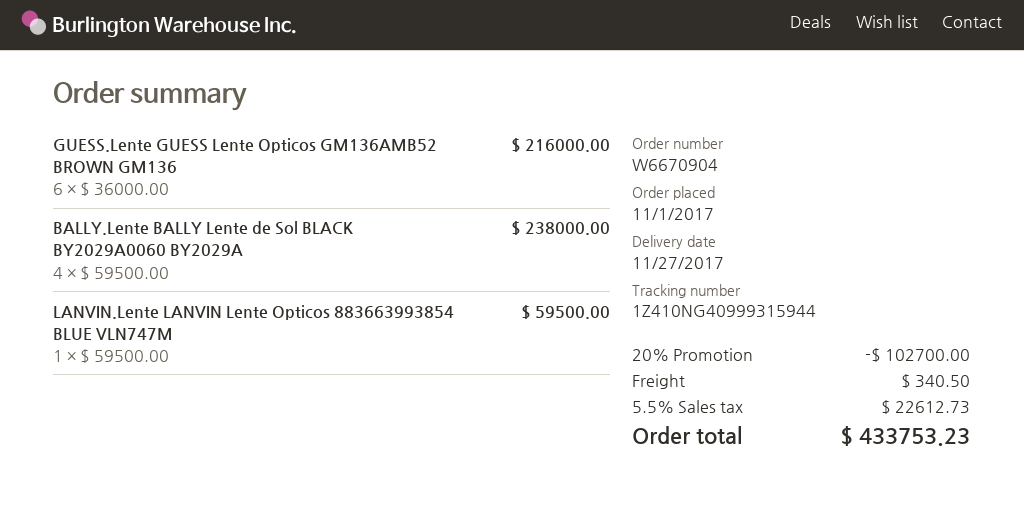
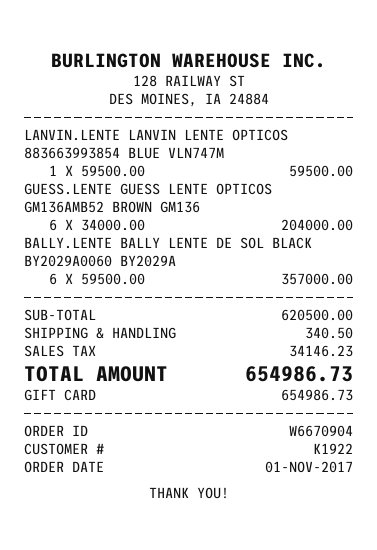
GUESS.Lente GUESS Lente Opticos GM136AMB52 BROWN GM136: 6 x 36000.00 = 216000.00 -> 6 x 34000.00 = 204000.00
BALLY.Lente BALLY Lente de Sol BLACK BY2029A0060 BY2029A: 4 x 59500.00 = 238000.00 -> 6 x 59500.00 = 357000.00
discount: 20% = 102700.00 -> none
tax: 22612.73 -> 34146.23
total: 433753.23 -> 654986.73

